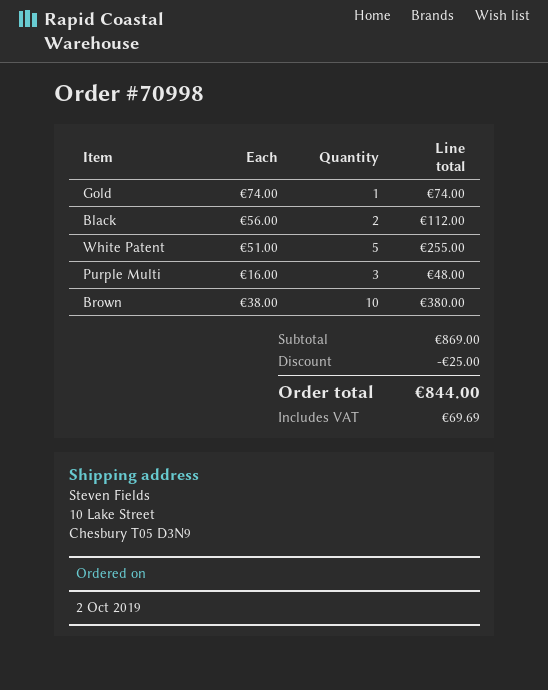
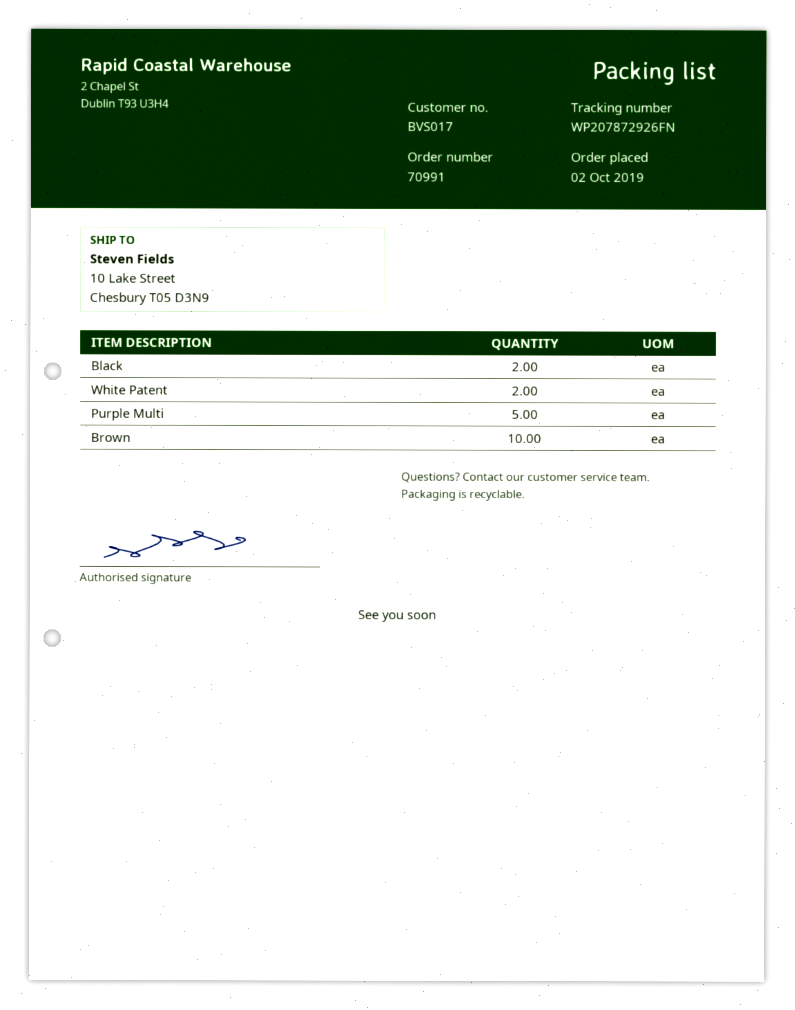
order number: 70998 -> 70991
Gold: 1 -> none
White Patent: 5 -> 2
Purple Multi: 3 -> 5

